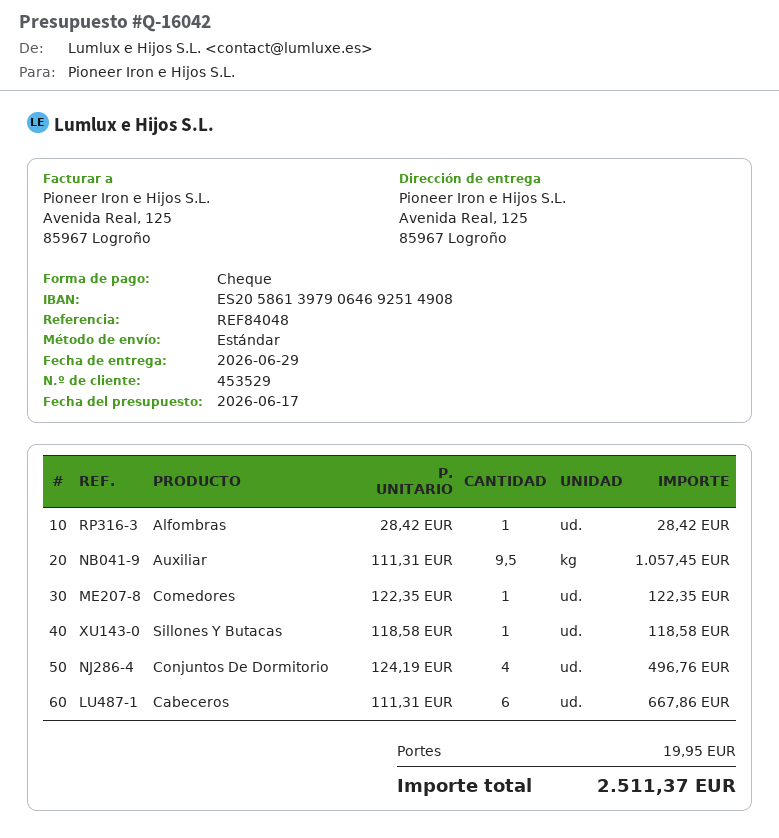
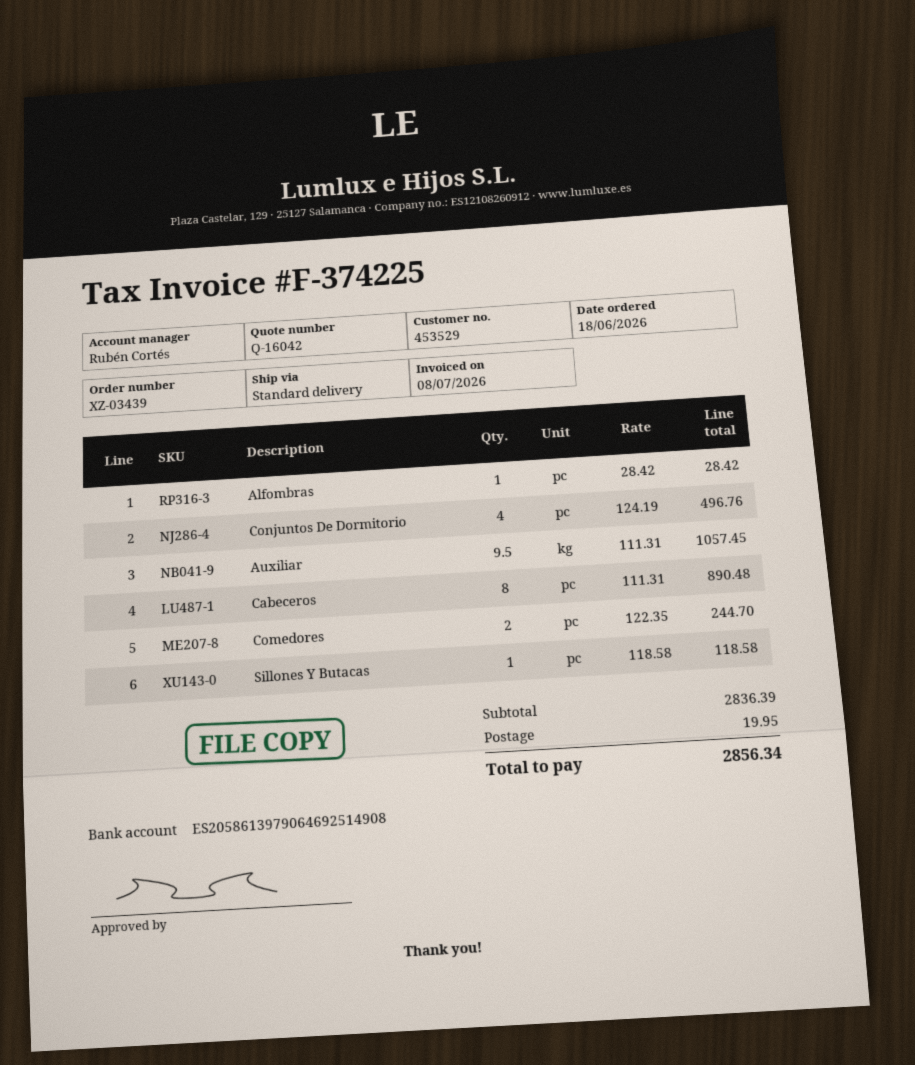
Comedores: 1 x 122.35 = 122.35 -> 2 x 122.35 = 244.70
Cabeceros: 6 x 111.31 = 667.86 -> 8 x 111.31 = 890.48
total: 2511.37 -> 2856.34

